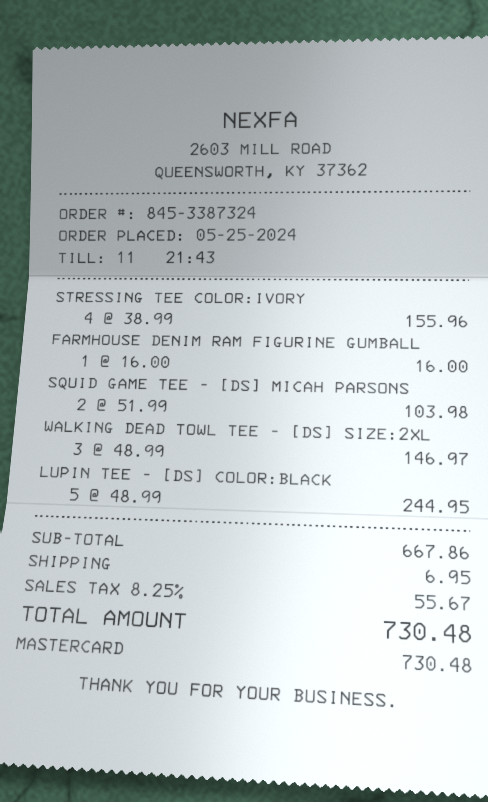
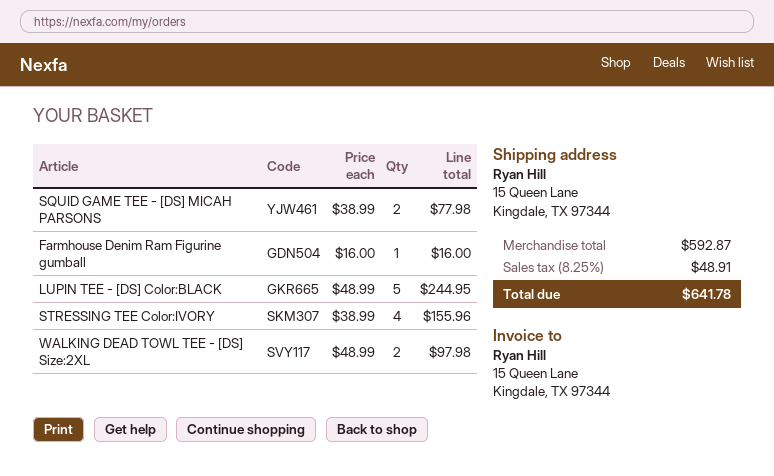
SQUID GAME TEE - [DS] MICAH PARSONS: 2 x 51.99 = 103.98 -> 2 x 38.99 = 77.98
WALKING DEAD TOWL TEE - [DS] SIZE:2XL: 3 x 48.99 = 146.97 -> 2 x 48.99 = 97.98
subtotal: 667.86 -> 592.87
shipping: 6.95 -> none
tax: 8.25% = 55.67 -> 8.25% = 48.91
total: 730.48 -> 641.78

